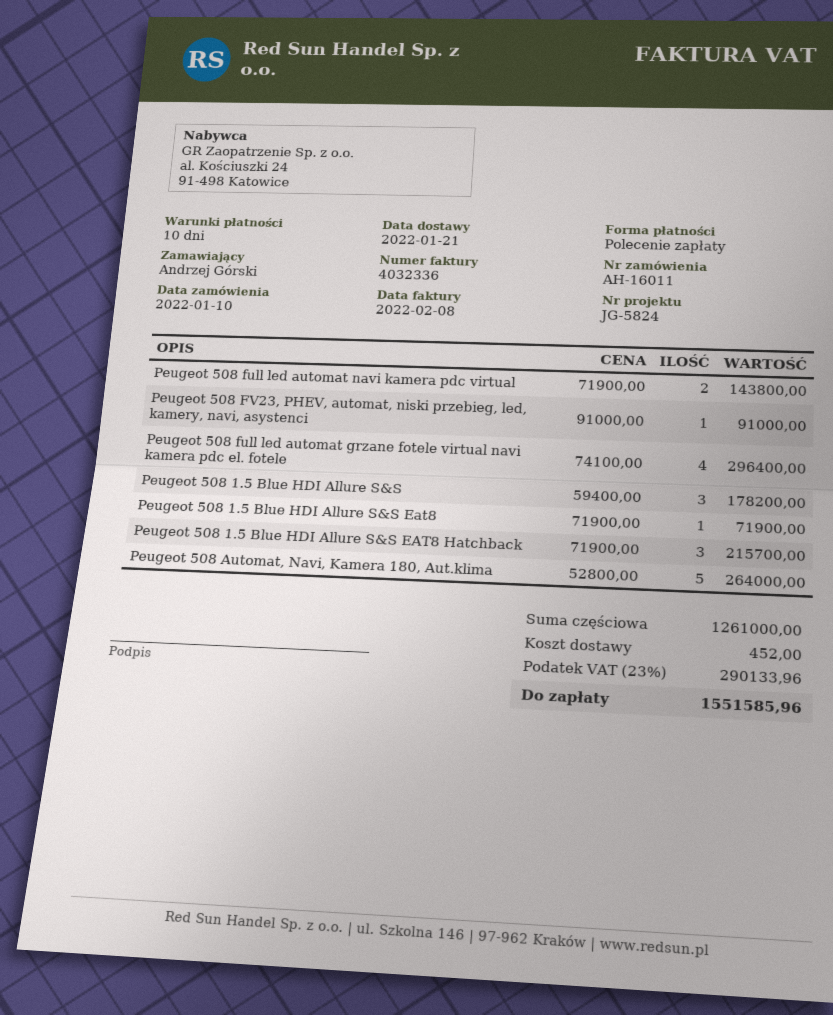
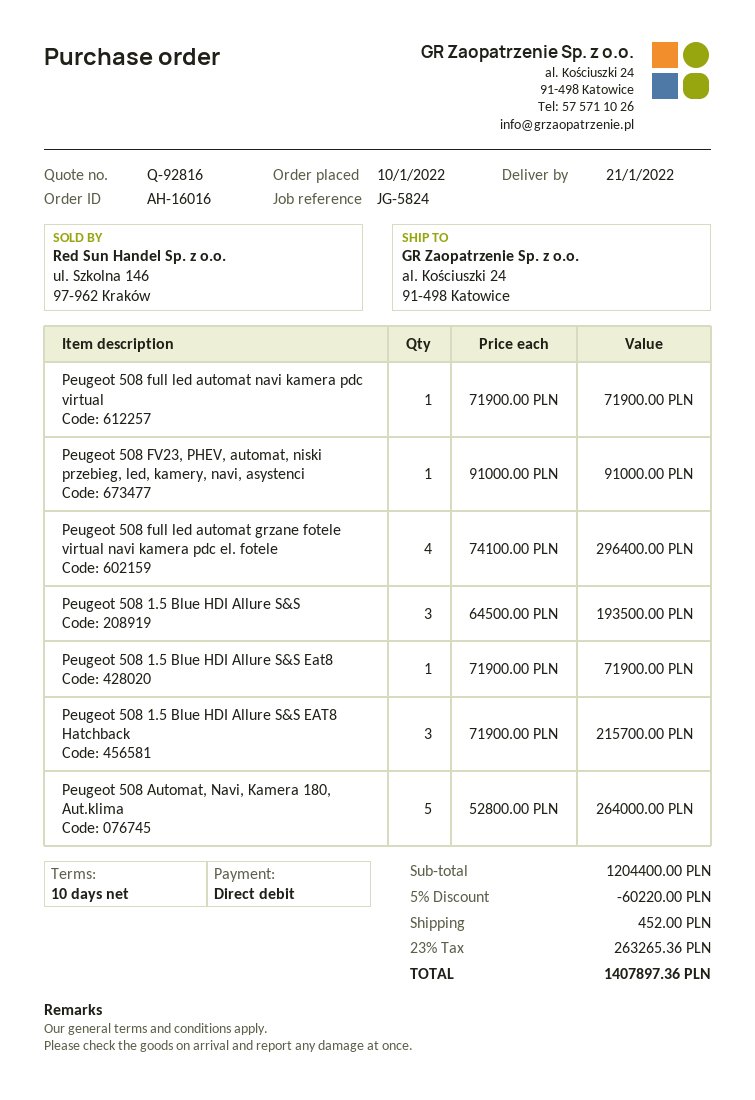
order number: AH-16011 -> AH-16016
Peugeot 508 full led automat navi kamera pdc virtual: 2 x 71900.00 = 143800.00 -> 1 x 71900.00 = 71900.00
Peugeot 508 1.5 Blue HDI Allure S&S: 3 x 59400.00 = 178200.00 -> 3 x 64500.00 = 193500.00
subtotal: 1261000.00 -> 1204400.00
discount: none -> 5% = 60220.00
tax: 23% = 290133.96 -> 23% = 263265.36
total: 1551585.96 -> 1407897.36

